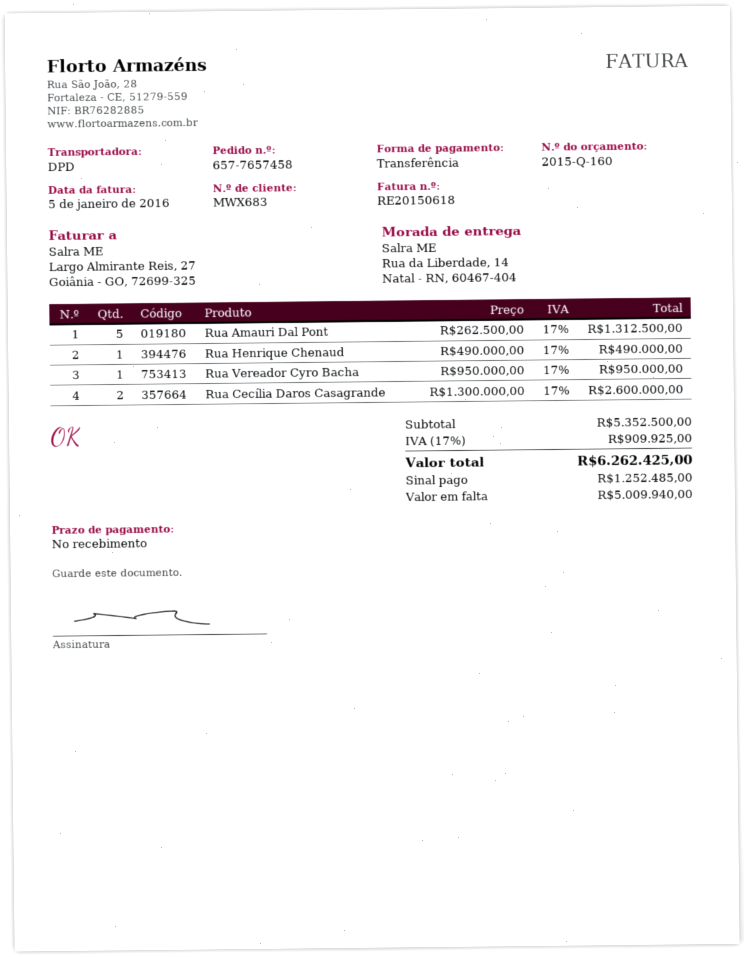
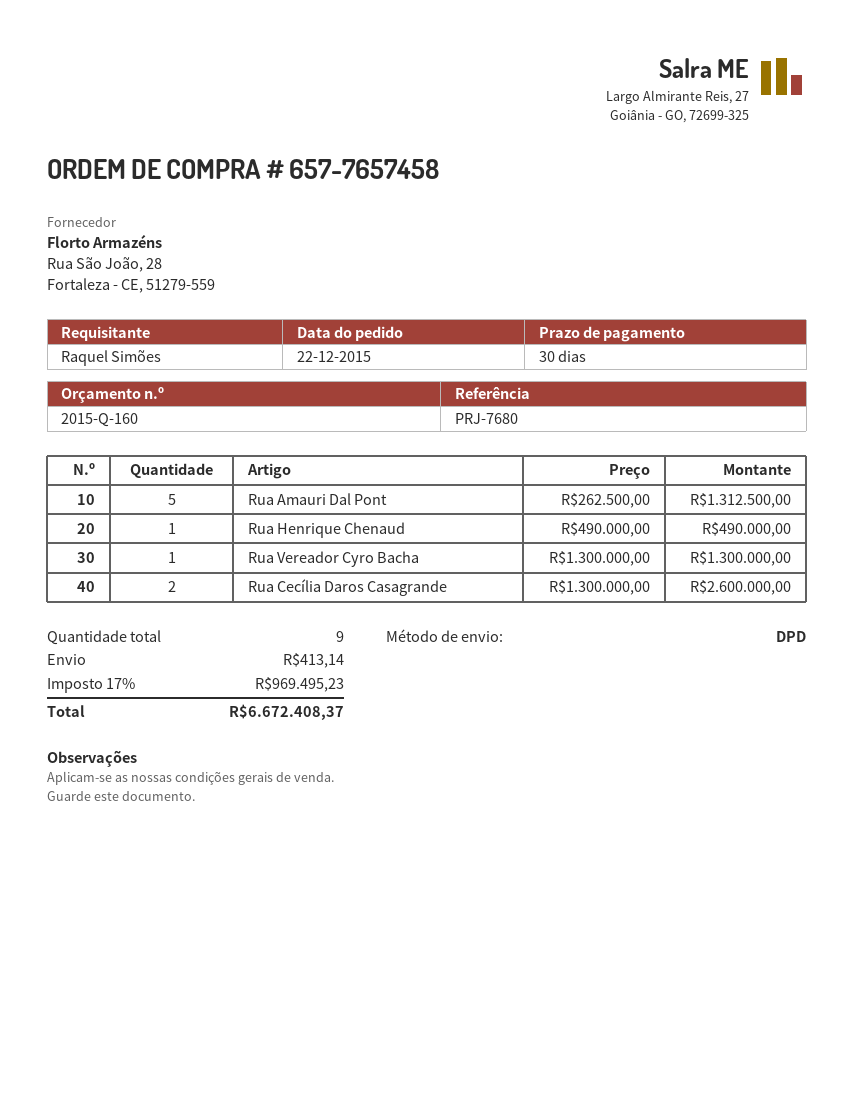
payment terms: on receipt -> 30 days
Rua Vereador Cyro Bacha: 1 x 950000.00 = 950000.00 -> 1 x 1300000.00 = 1300000.00
shipping: none -> 413.14
tax: 17% = 909925.00 -> 17% = 969495.23
total: 6262425.00 -> 6672408.37

